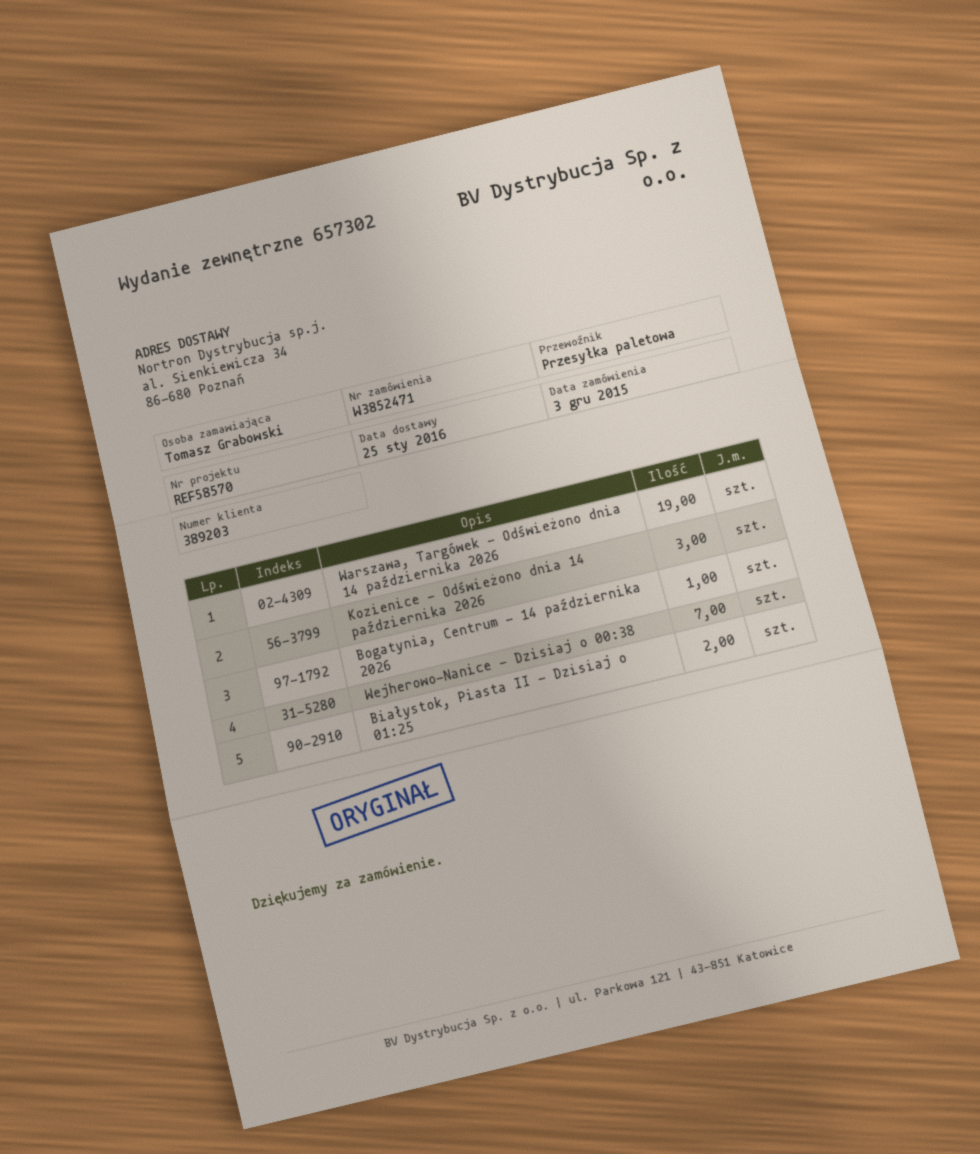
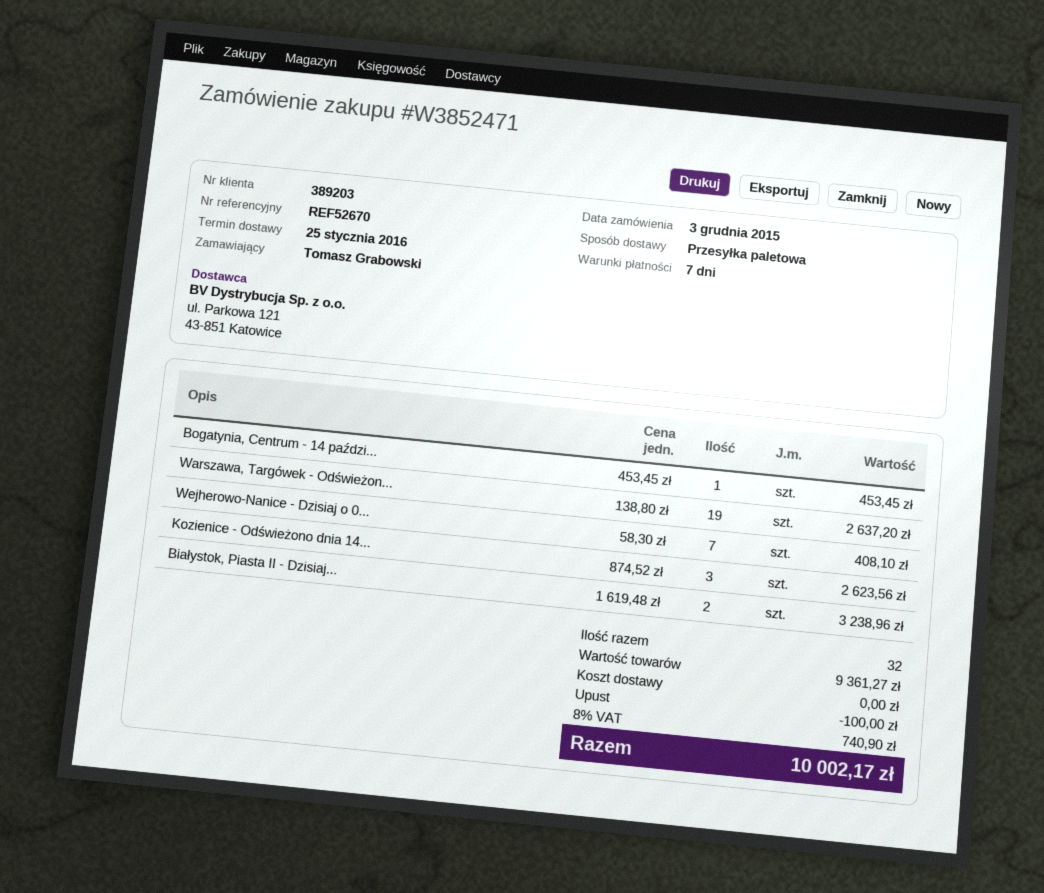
reference: REF58570 -> REF52670

